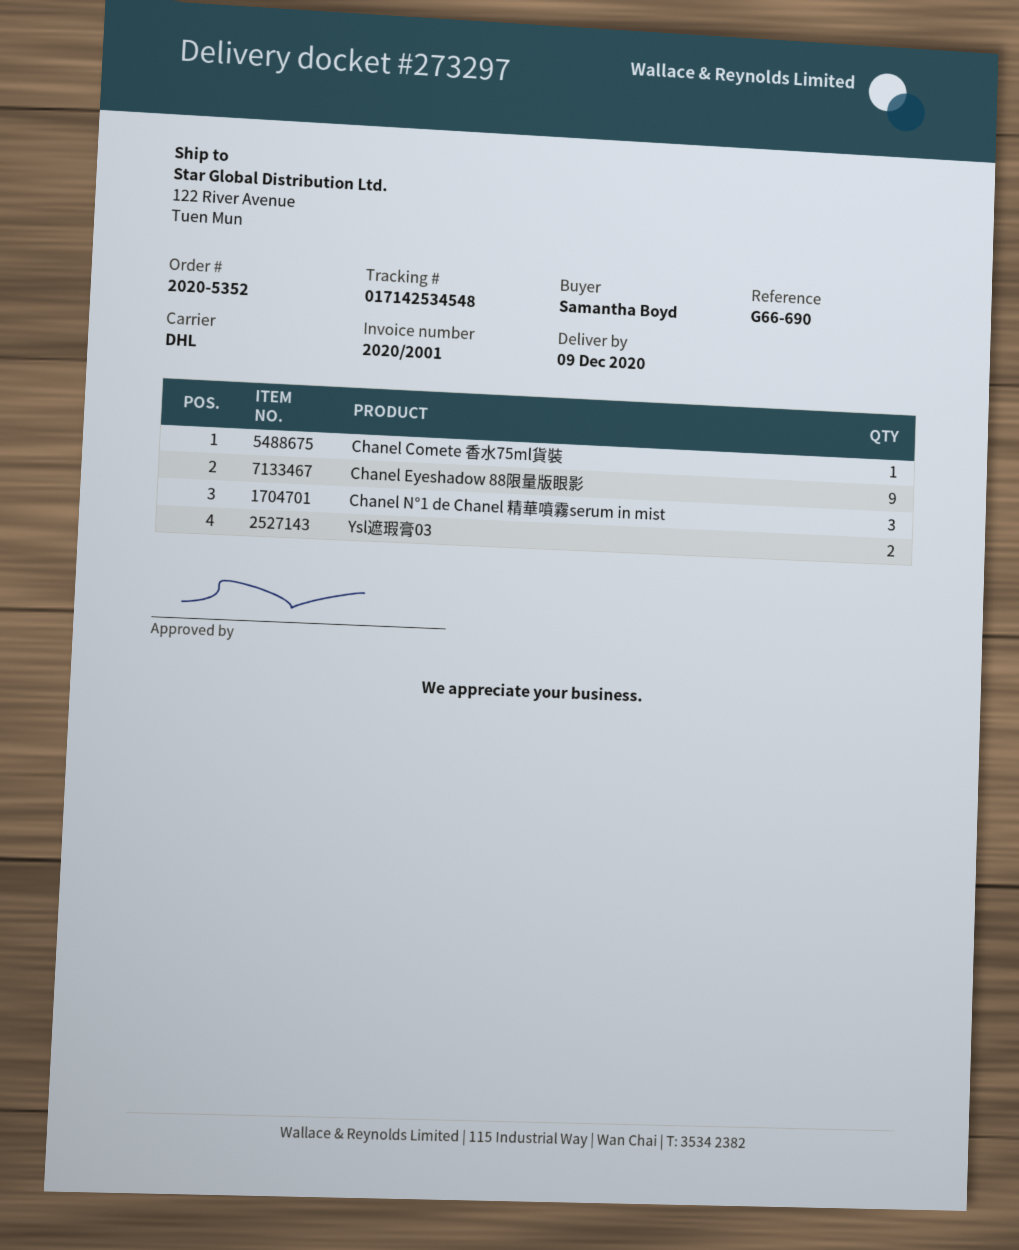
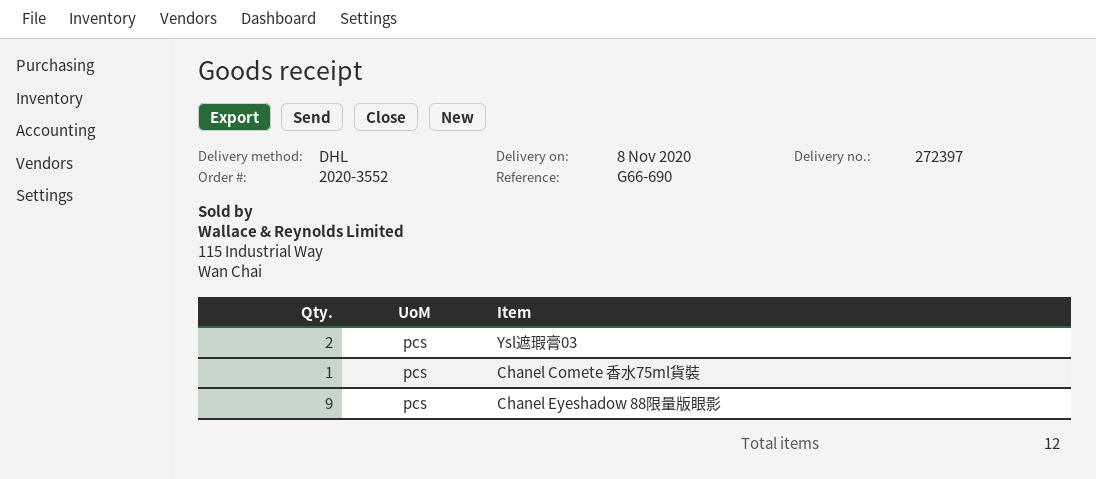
order number: 2020-5352 -> 2020-3552
delivery note number: 273297 -> 272397
delivery date: 2020-12-09 -> 2020-11-08
Chanel N°1 de Chanel 精華噴霧serum in mist: 3 -> none

